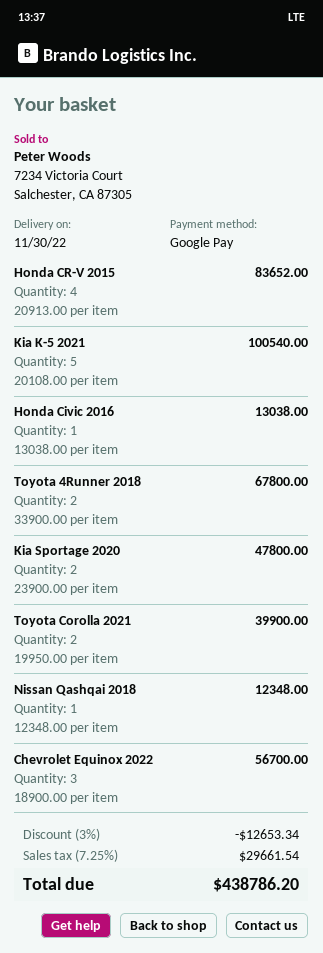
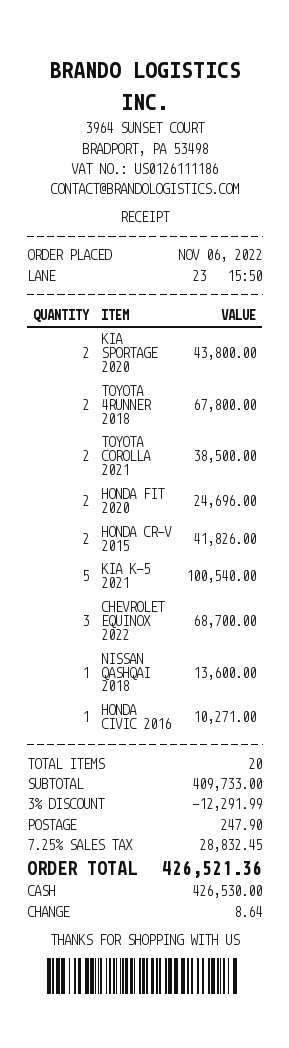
payment method: Google Pay -> cash
Honda CR-V 2015: 4 for 83652.00 -> 2 for 41826.00
Honda Civic 2016: 1 for 13038.00 -> 1 for 10271.00
Kia Sportage 2020: 2 for 47800.00 -> 2 for 43800.00
Toyota Corolla 2021: 2 for 39900.00 -> 2 for 38500.00
Nissan Qashqai 2018: 1 for 12348.00 -> 1 for 13600.00
Chevrolet Equinox 2022: 3 for 56700.00 -> 3 for 68700.00
HONDA FIT 2020: none -> 2 for 24696.00
discount: 3% = 12653.34 -> 3% = 12291.99
shipping: none -> 247.90
tax: 7.25% = 29661.54 -> 7.25% = 28832.45
total: 438786.20 -> 426521.36

